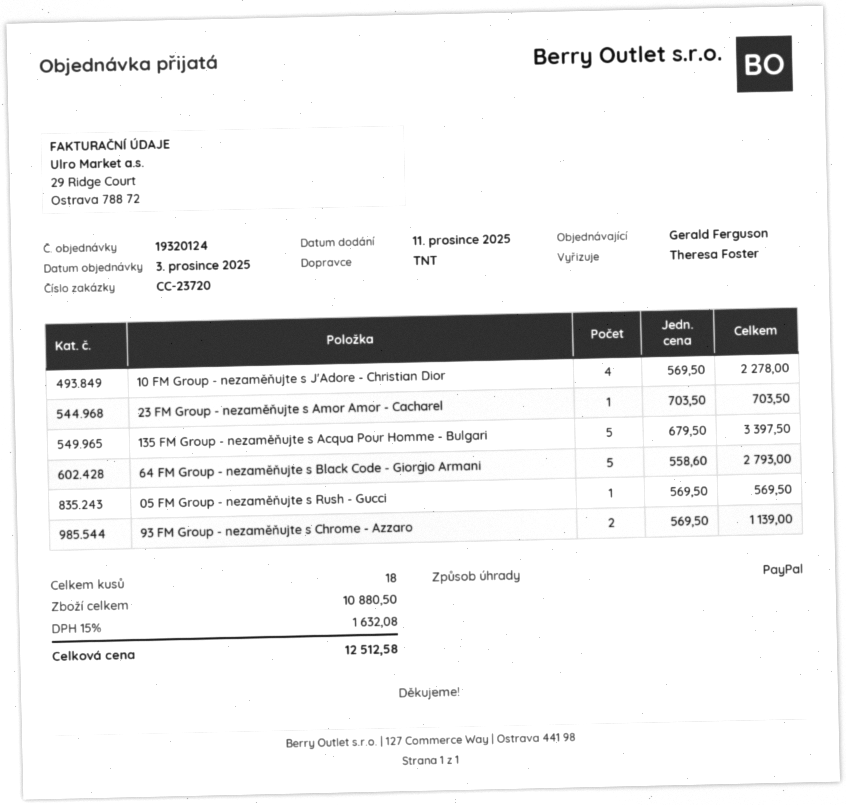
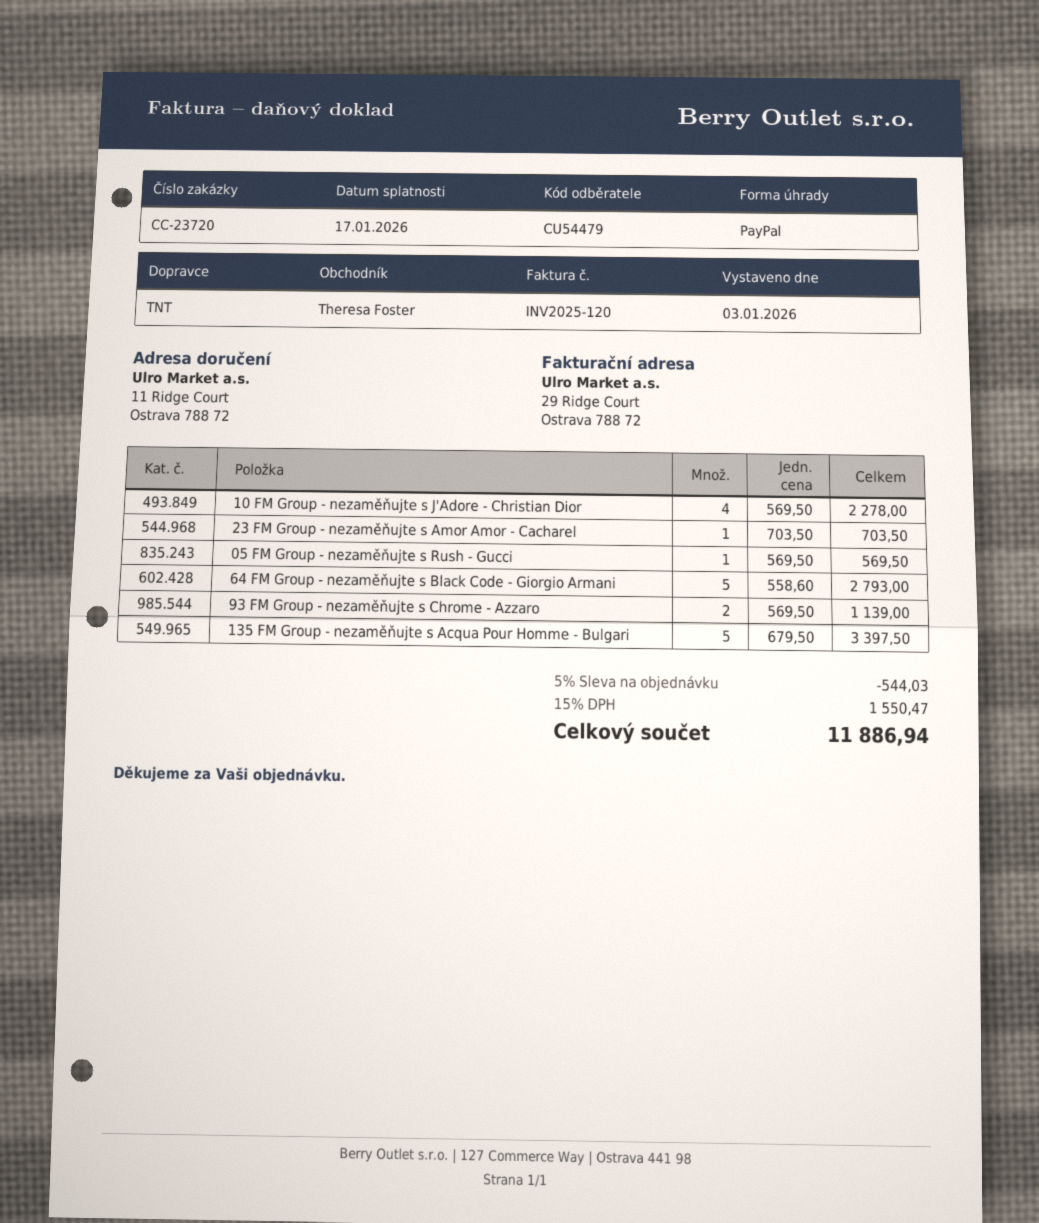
discount: none -> 5% = 544.03
tax: 15% = 1632.08 -> 15% = 1550.47
total: 12512.58 -> 11886.94

